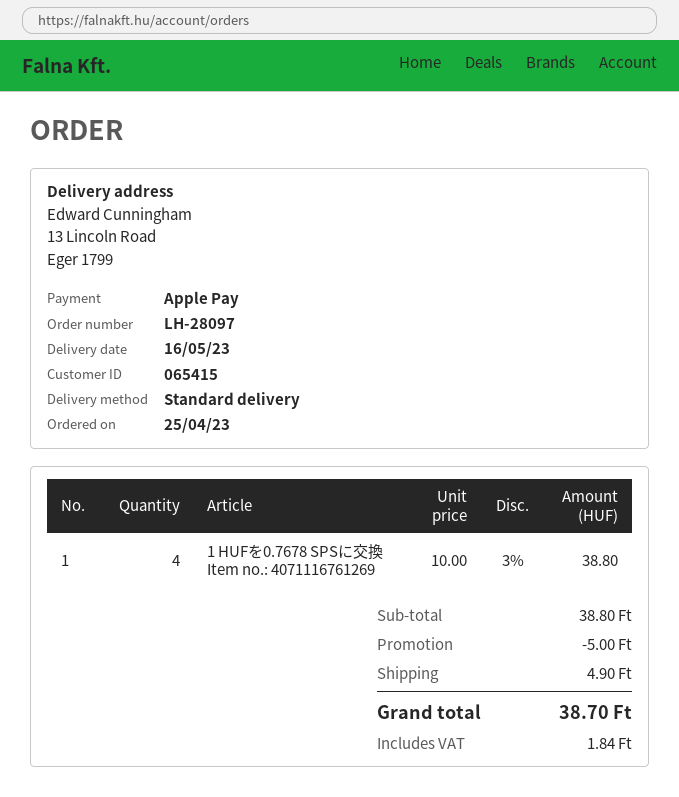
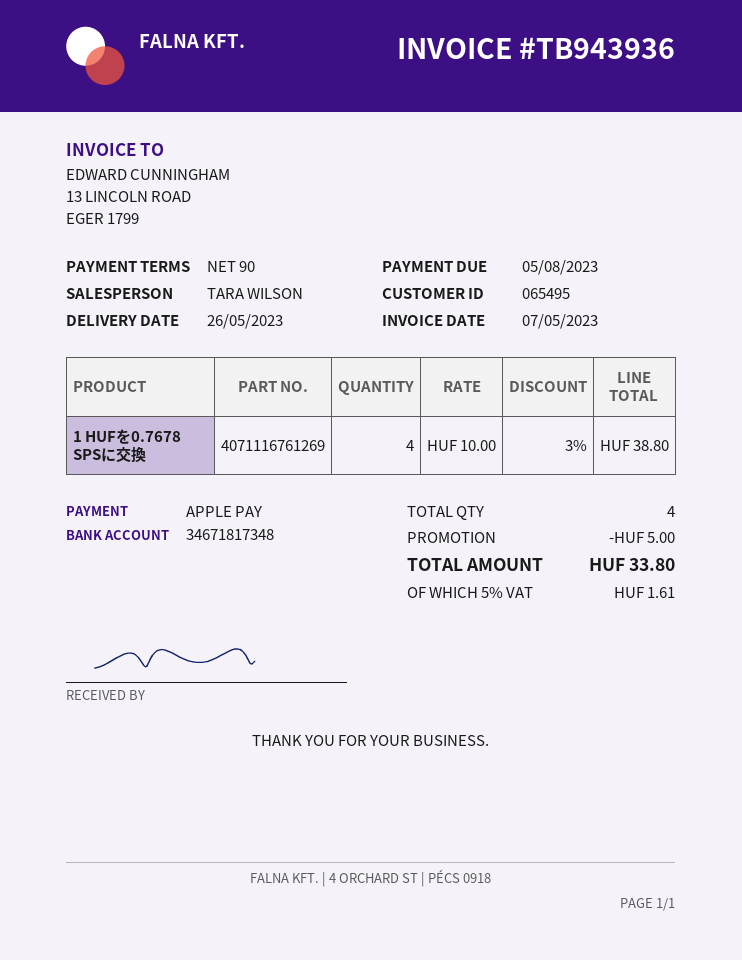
delivery date: 2023-05-16 -> 2023-05-26
customer number: 065415 -> 065495
shipping: 4.90 -> none
tax: 1.84 -> 1.61
total: 38.70 -> 33.80

